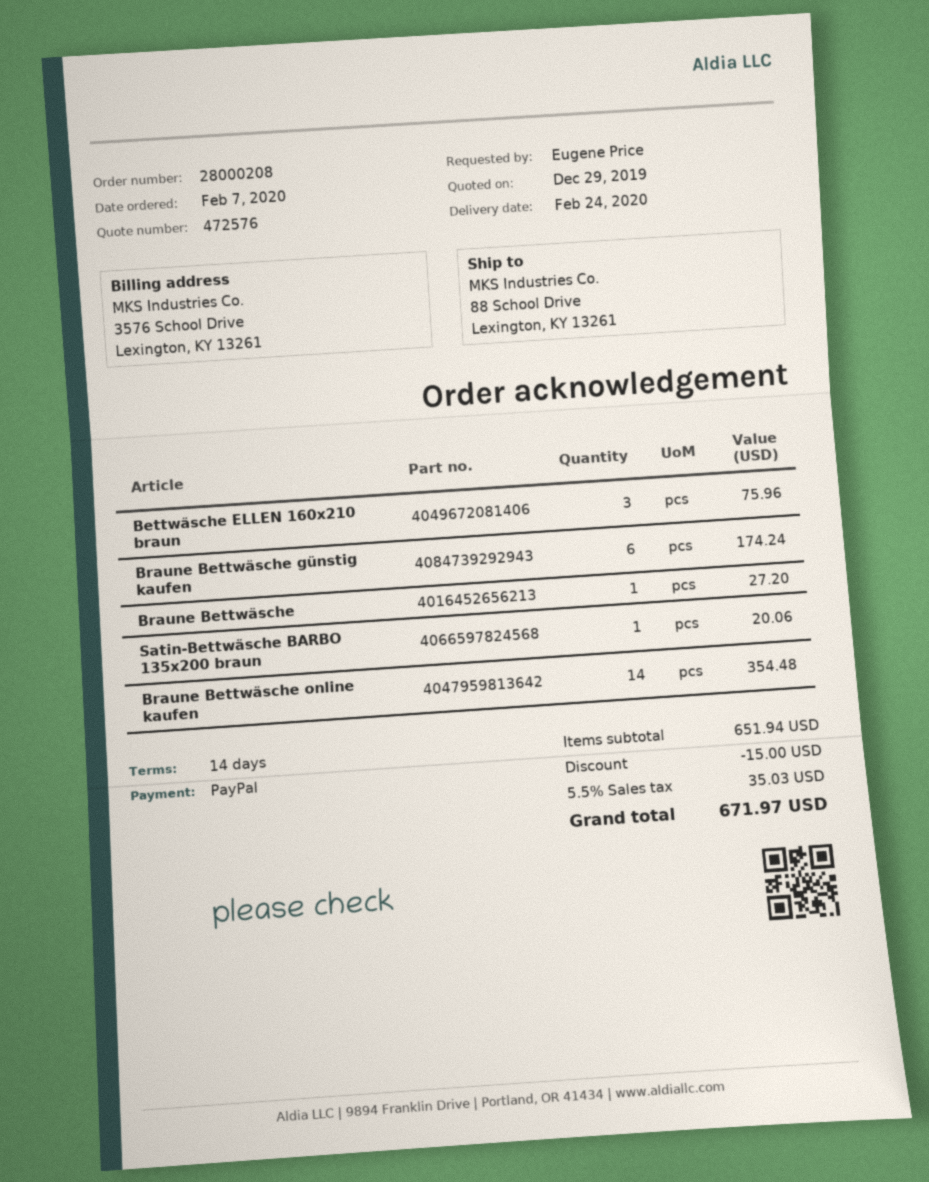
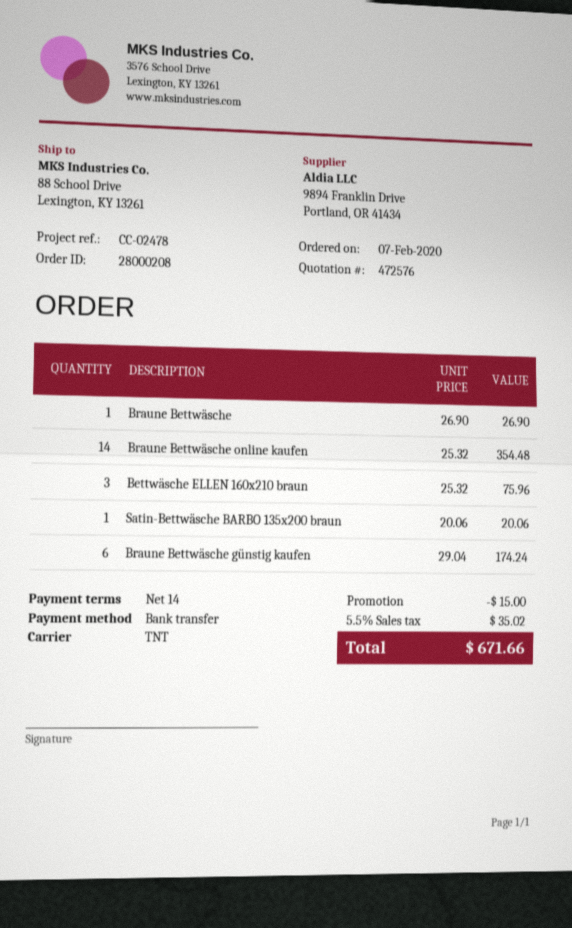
payment method: PayPal -> bank transfer
Braune Bettwäsche: 1 for 27.20 -> 1 for 26.90
tax: 5.5% = 35.03 -> 5.5% = 35.02
total: 671.97 -> 671.66

